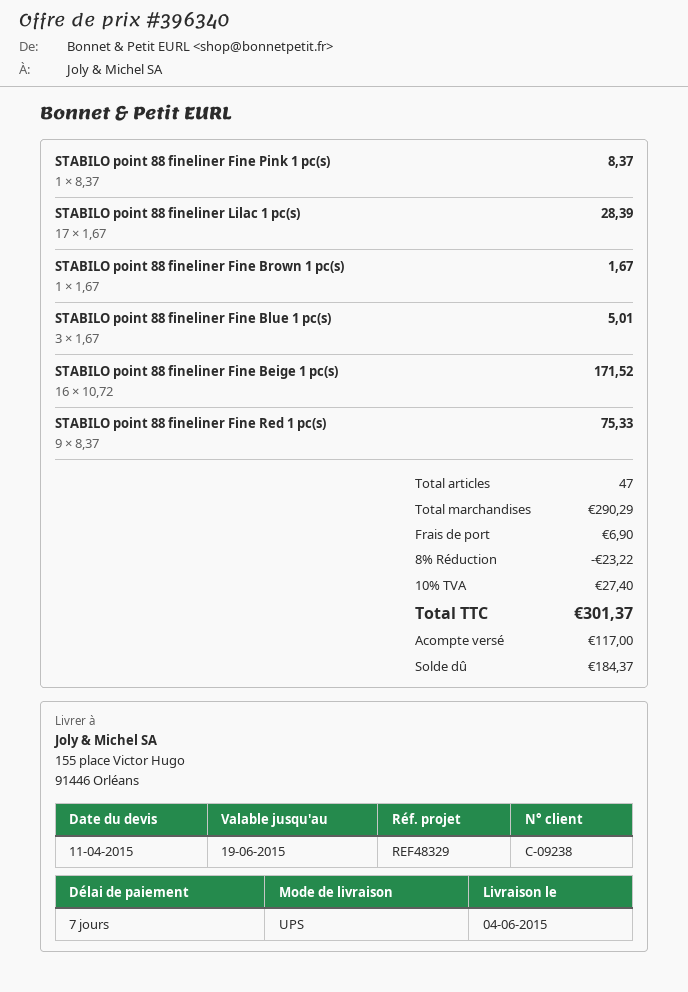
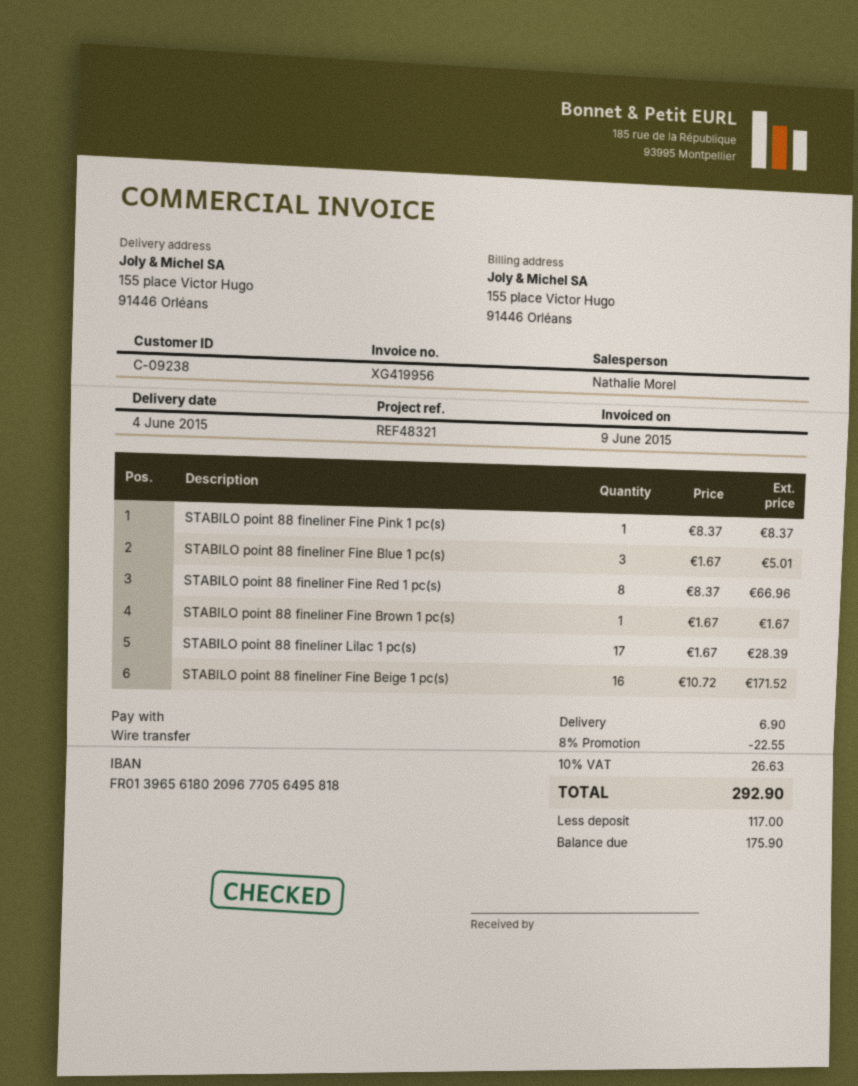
reference: REF48329 -> REF48321
STABILO point 88 fineliner Fine Red 1 pc(s): 9 x 8.37 = 75.33 -> 8 x 8.37 = 66.96
discount: 8% = 23.22 -> 8% = 22.55
tax: 10% = 27.40 -> 10% = 26.63
total: 301.37 -> 292.90
balance: 184.37 -> 175.90

